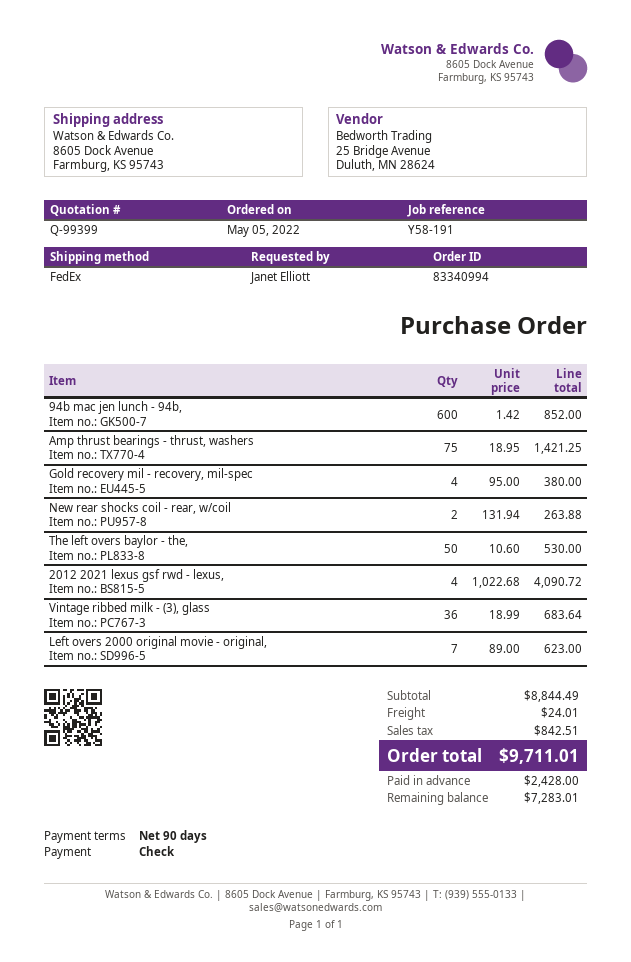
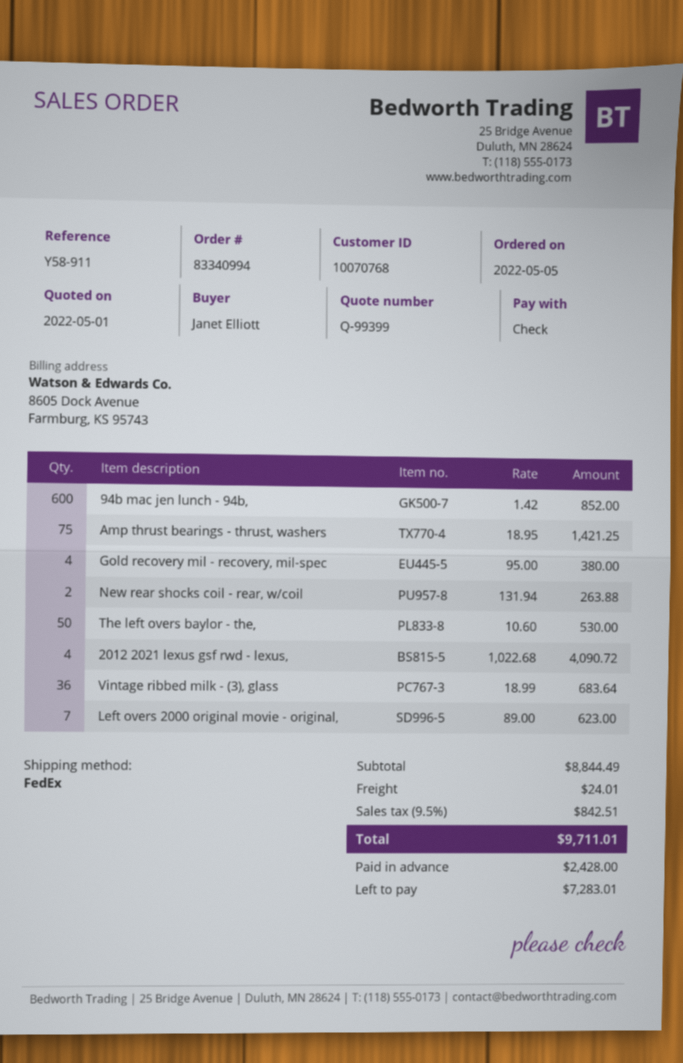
reference: Y58-191 -> Y58-911

